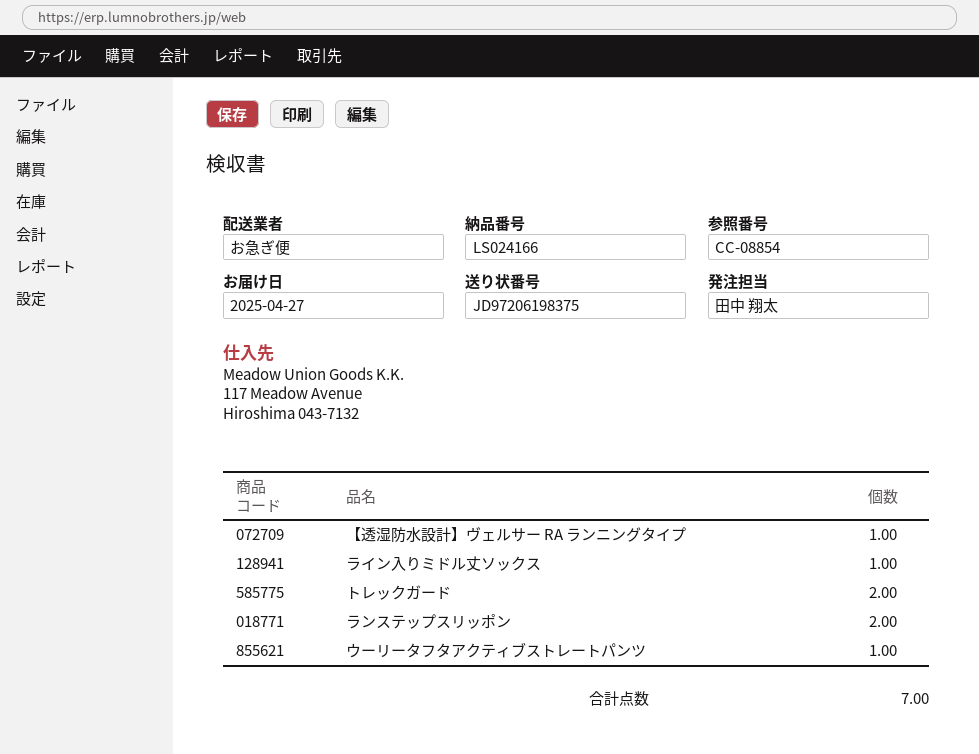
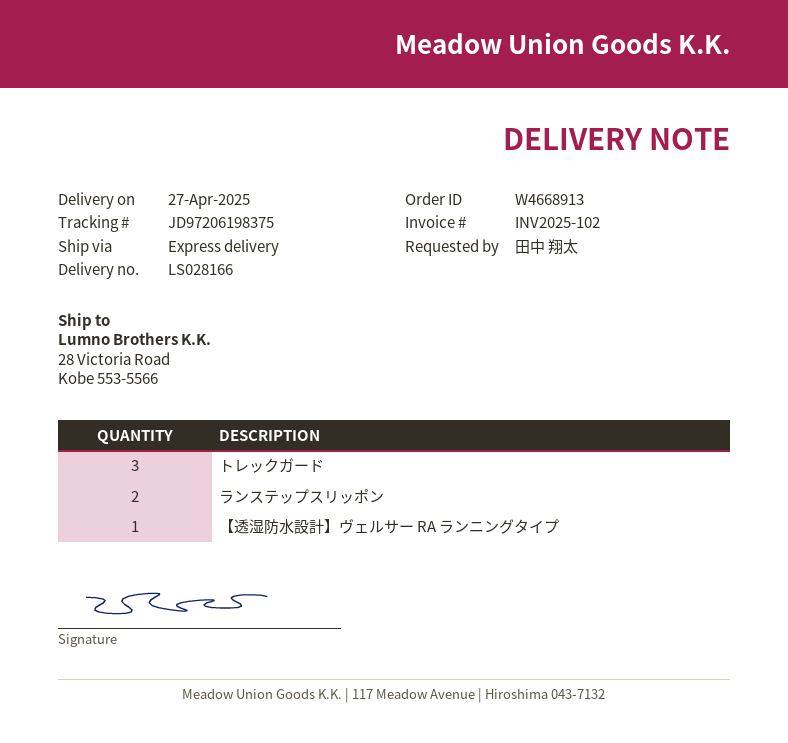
delivery note number: LS024166 -> LS028166
ライン入りミドル丈ソックス: 1 -> none
トレックガード: 2 -> 3
ウーリータフタアクティブストレートパンツ: 1 -> none

